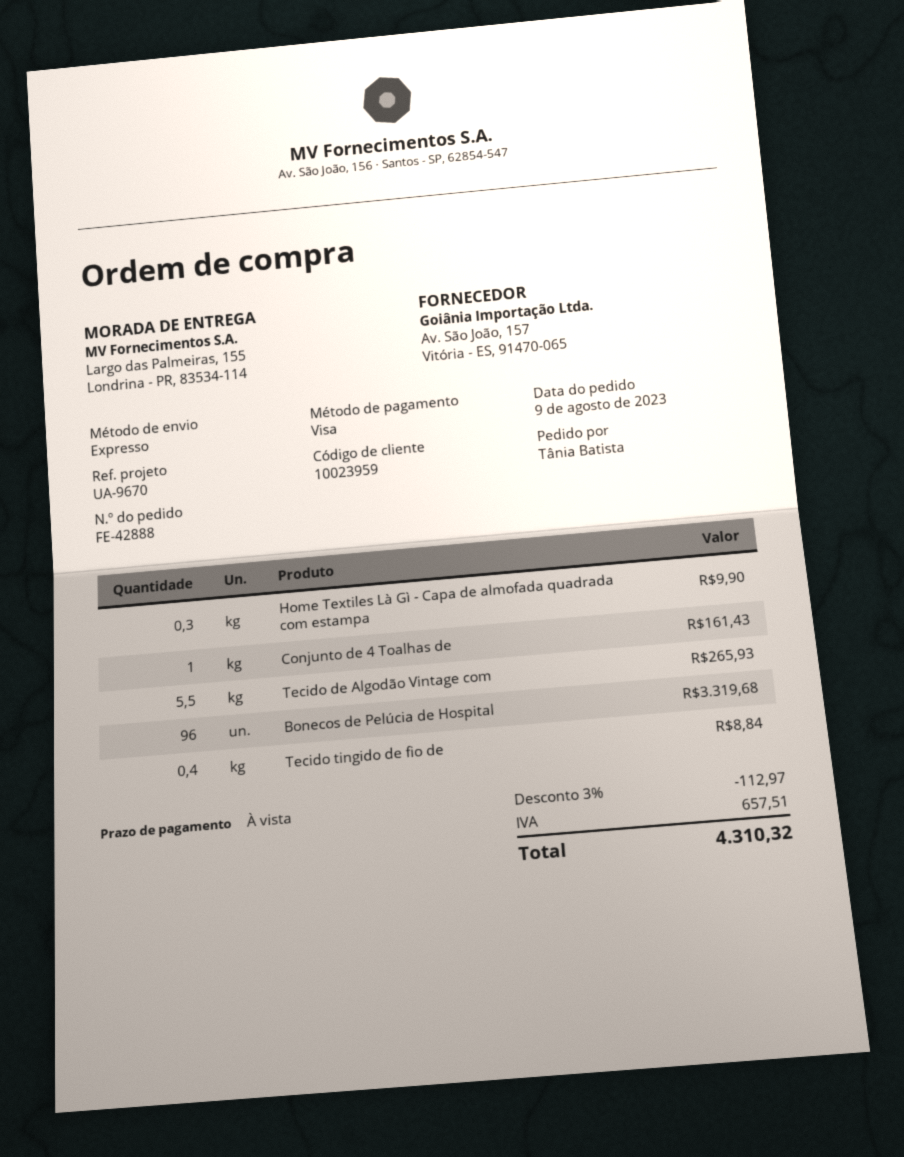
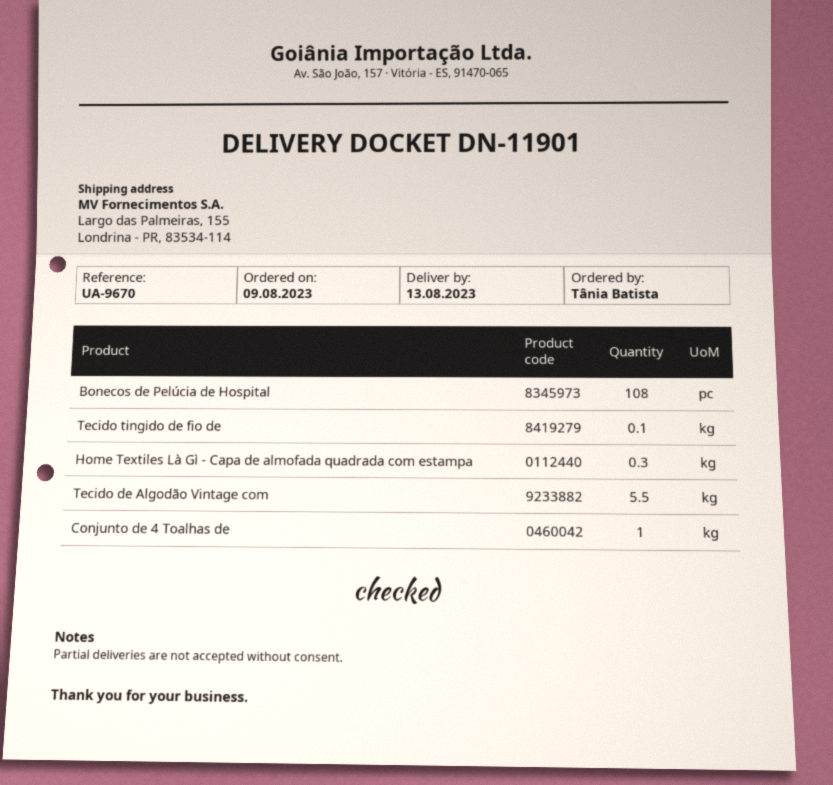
Bonecos de Pelúcia de Hospital: 96 -> 108
Tecido tingido de fio de: 0.4 -> 0.1

